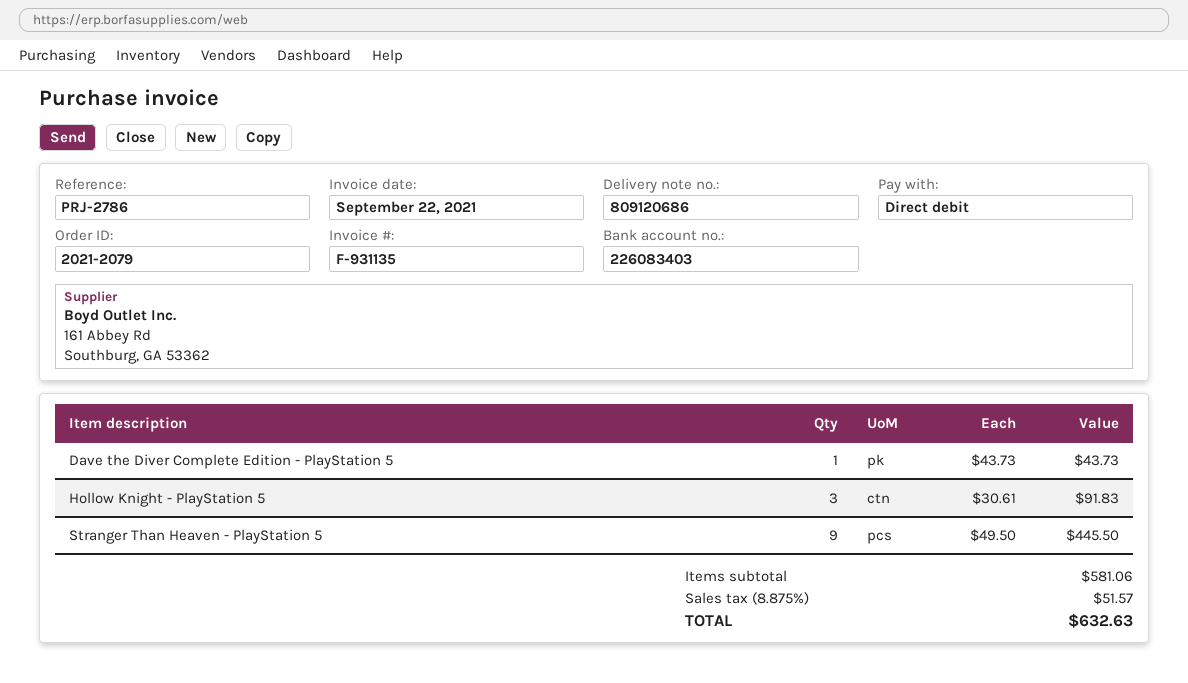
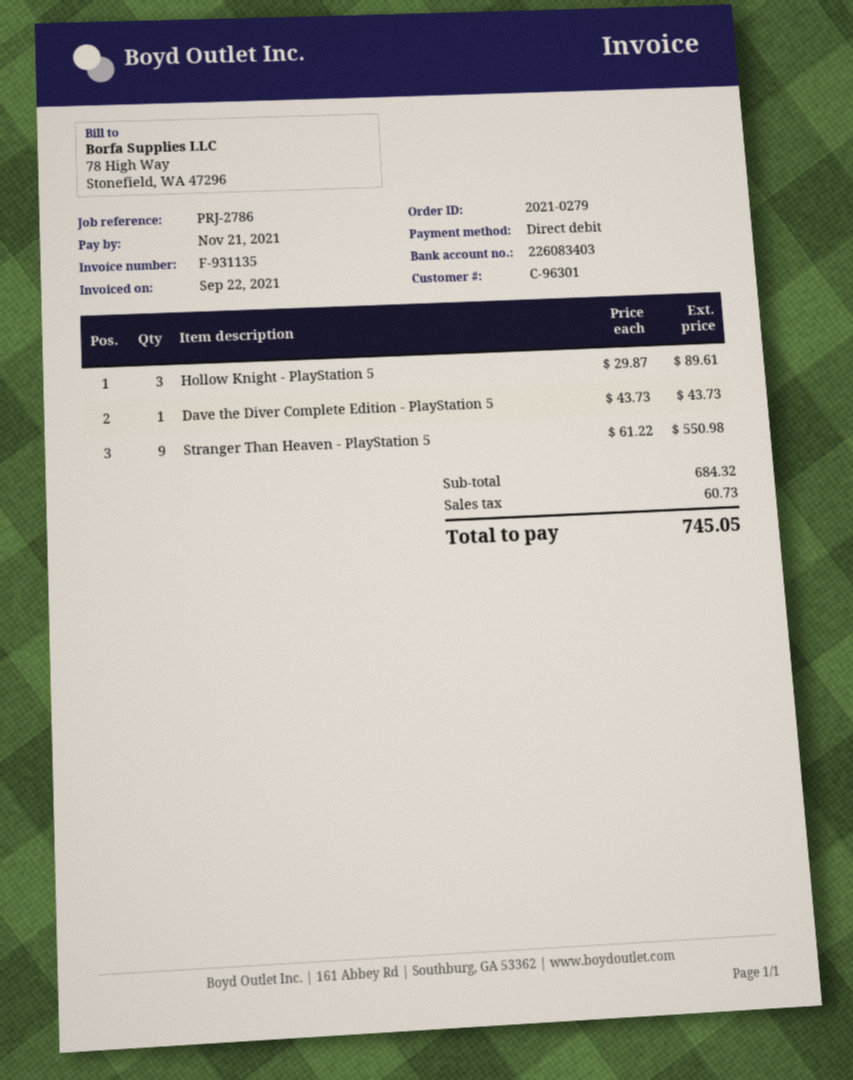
order number: 2021-2079 -> 2021-0279
Hollow Knight - PlayStation 5: 3 x 30.61 = 91.83 -> 3 x 29.87 = 89.61
Stranger Than Heaven - PlayStation 5: 9 x 49.50 = 445.50 -> 9 x 61.22 = 550.98
subtotal: 581.06 -> 684.32
tax: 51.57 -> 60.73
total: 632.63 -> 745.05

